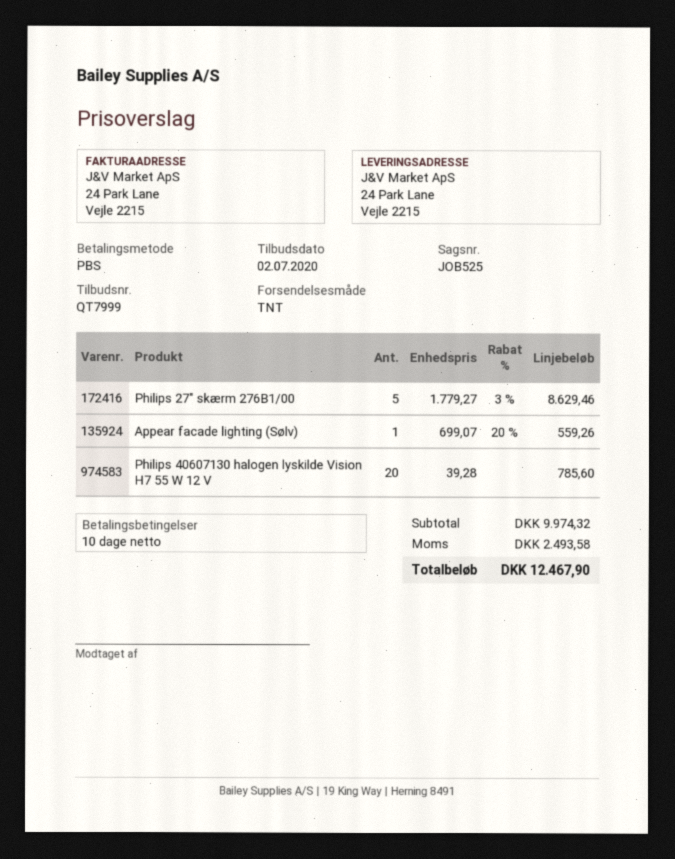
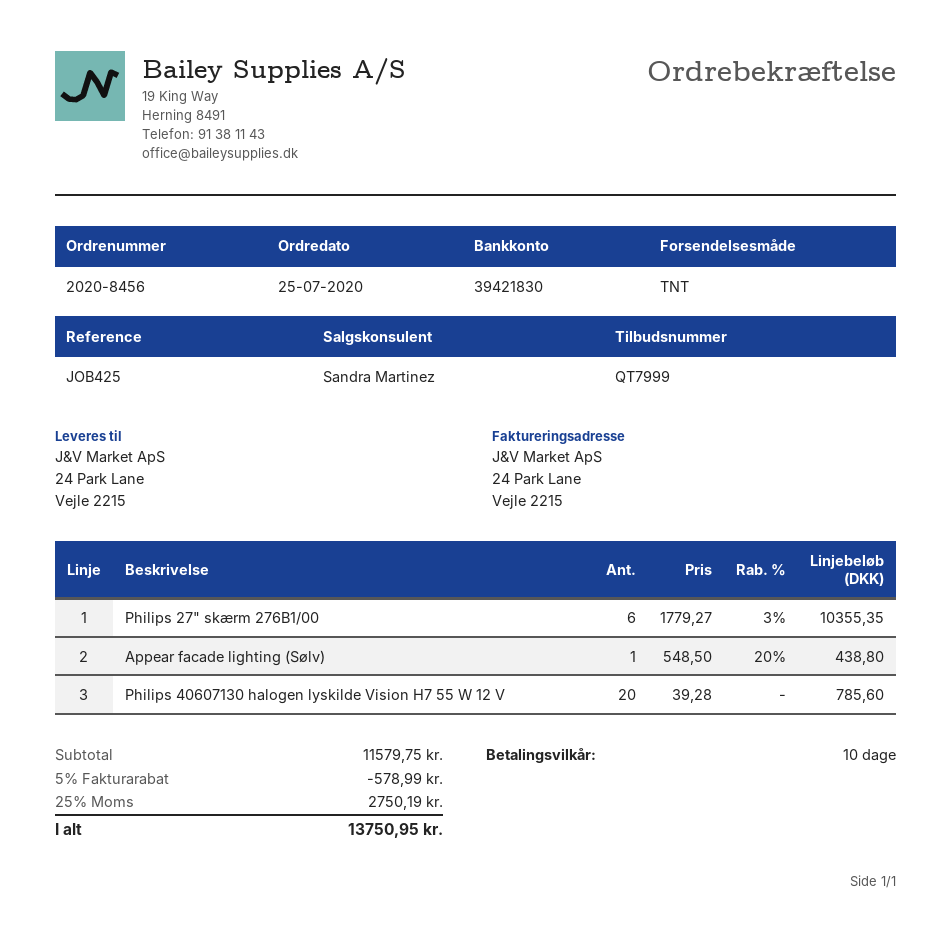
reference: JOB525 -> JOB425
Philips 27" skærm 276B1/00: 5 x 1779.27 - 3% = 8629.46 -> 6 x 1779.27 - 3% = 10355.35
Appear facade lighting (Sølv): 1 x 699.07 - 20% = 559.26 -> 1 x 548.50 - 20% = 438.80
subtotal: 9974.32 -> 11579.75
discount: none -> 5% = 578.99
tax: 2493.58 -> 2750.19
total: 12467.90 -> 13750.95

